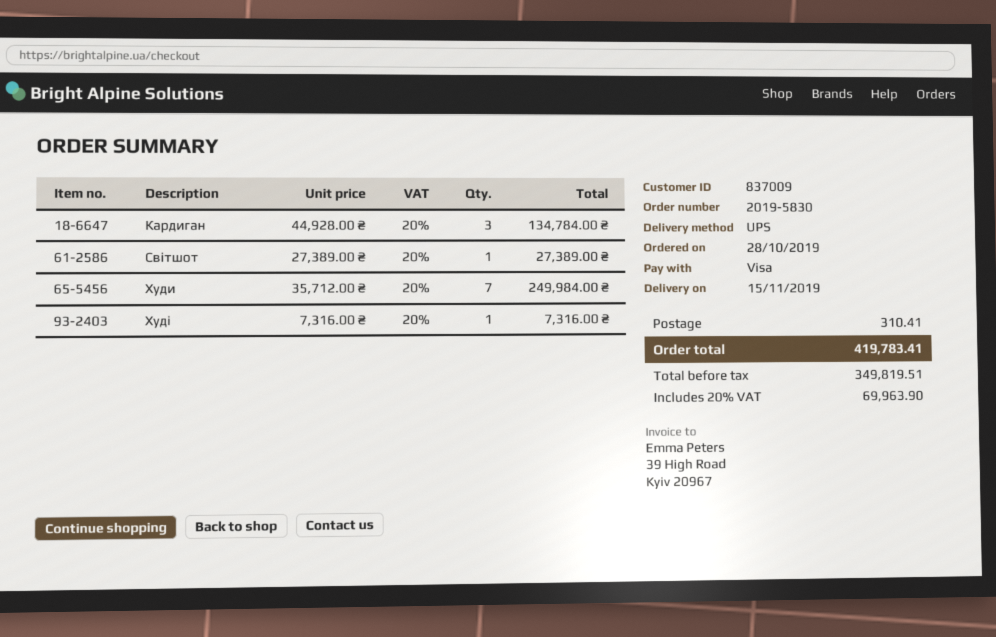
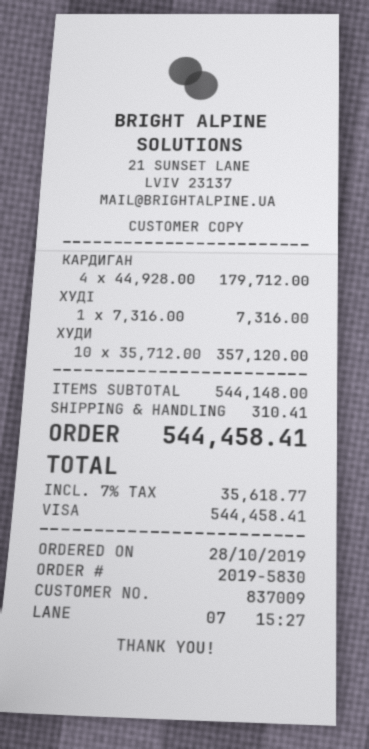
Кардиган: 3 x 44928.00 = 134784.00 -> 4 x 44928.00 = 179712.00
Світшот: 1 x 27389.00 = 27389.00 -> none
Худи: 7 x 35712.00 = 249984.00 -> 10 x 35712.00 = 357120.00
tax: 20% = 69963.90 -> 7% = 35618.77
total: 419783.41 -> 544458.41

